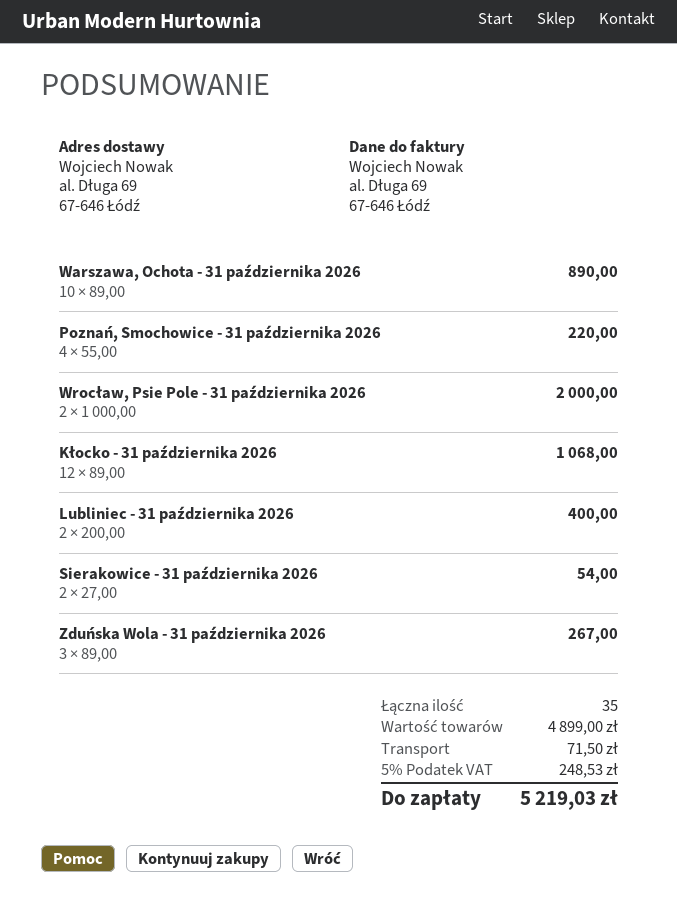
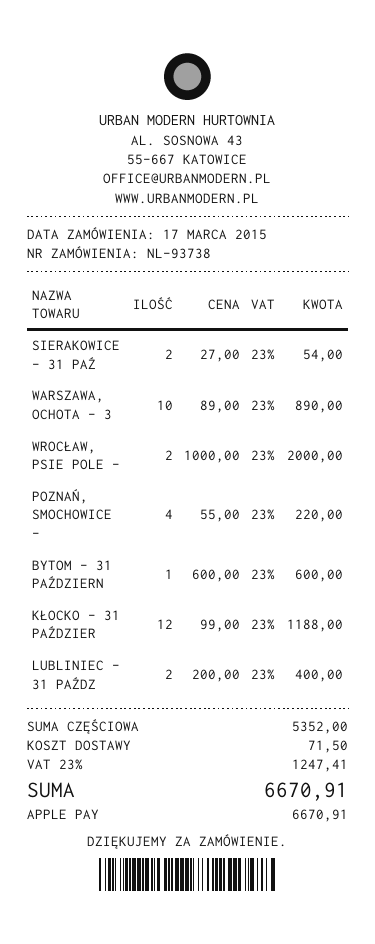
Kłocko - 31 października 2026: 12 x 89.00 = 1068.00 -> 12 x 99.00 = 1188.00
Zduńska Wola - 31 października 2026: 3 x 89.00 = 267.00 -> none
BYTOM - 31 PAŹDZIERN: none -> 1 x 600.00 = 600.00
subtotal: 4899.00 -> 5352.00
tax: 5% = 248.53 -> 23% = 1247.41
total: 5219.03 -> 6670.91

